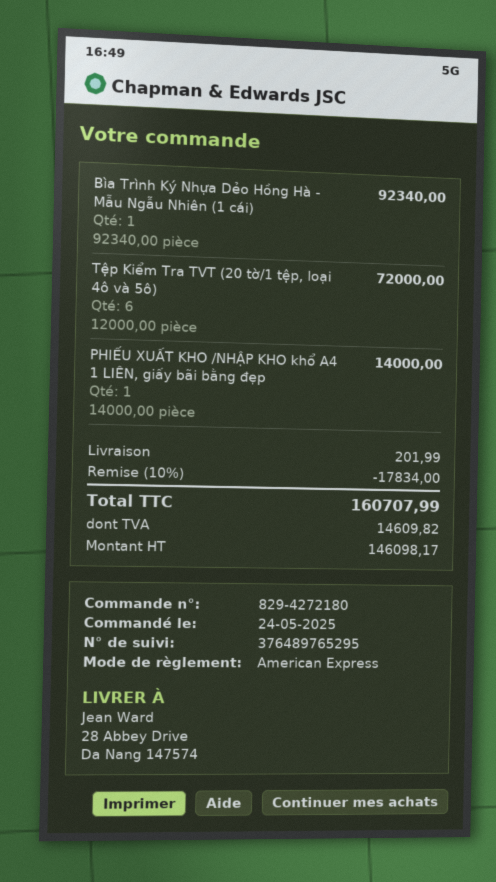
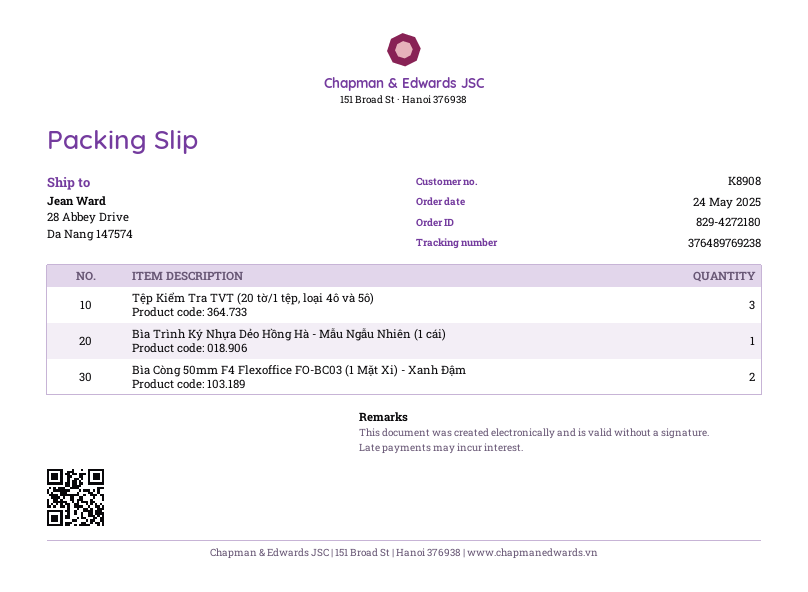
tracking number: 376489765295 -> 376489769238
Tệp Kiểm Tra TVT (20 tờ/1 tệp, loại 4ô và 5ô): 6 -> 3
PHIẾU XUẤT KHO /NHẬP KHO khổ A4 1 LIÊN, giấy bãi bằng đẹp: 1 -> none
Bìa Còng 50mm F4 Flexoffice FO-BC03 (1 Mặt Xi) - Xanh Đậm: none -> 2

